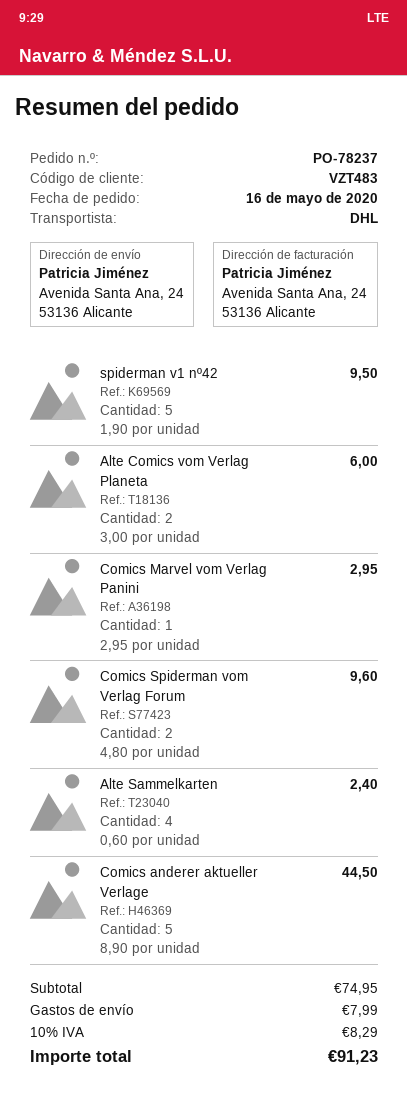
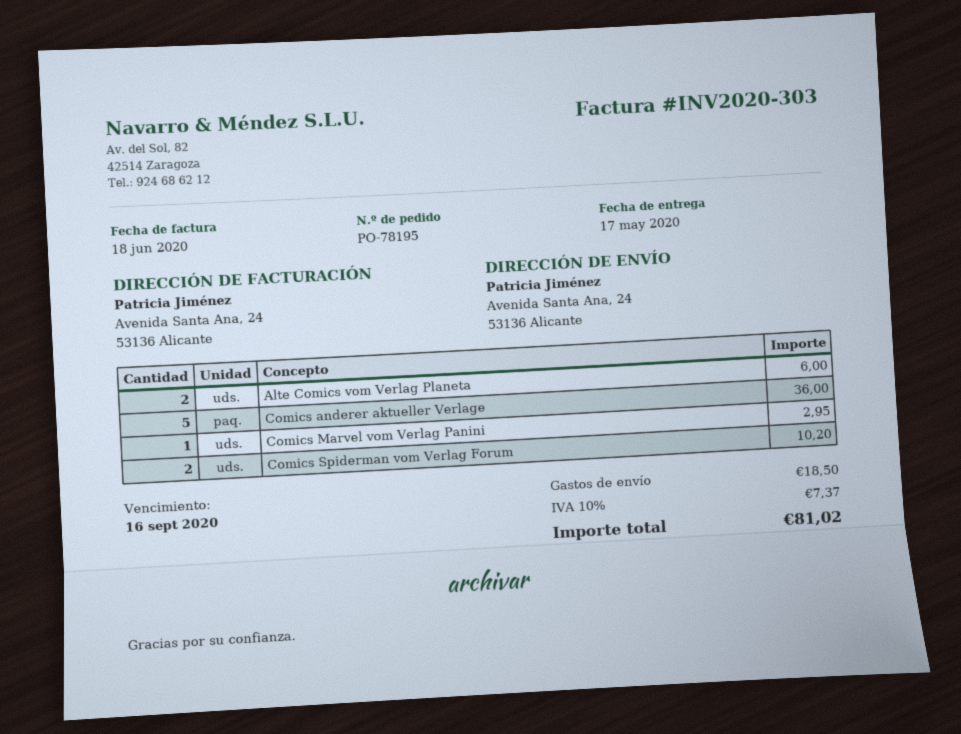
order number: PO-78237 -> PO-78195
spiderman v1 nº42: 5 for 9.50 -> none
Comics Spiderman vom Verlag Forum: 2 for 9.60 -> 2 for 10.20
Alte Sammelkarten: 4 for 2.40 -> none
Comics anderer aktueller Verlage: 5 for 44.50 -> 5 for 36.00
shipping: 7.99 -> 18.50
tax: 10% = 8.29 -> 10% = 7.37
total: 91.23 -> 81.02

